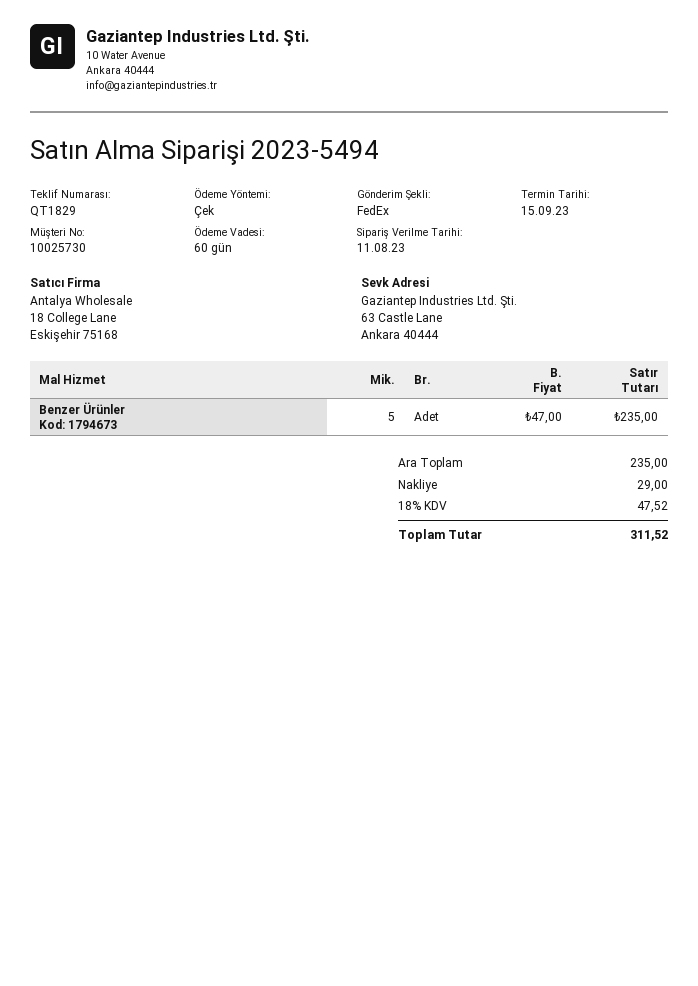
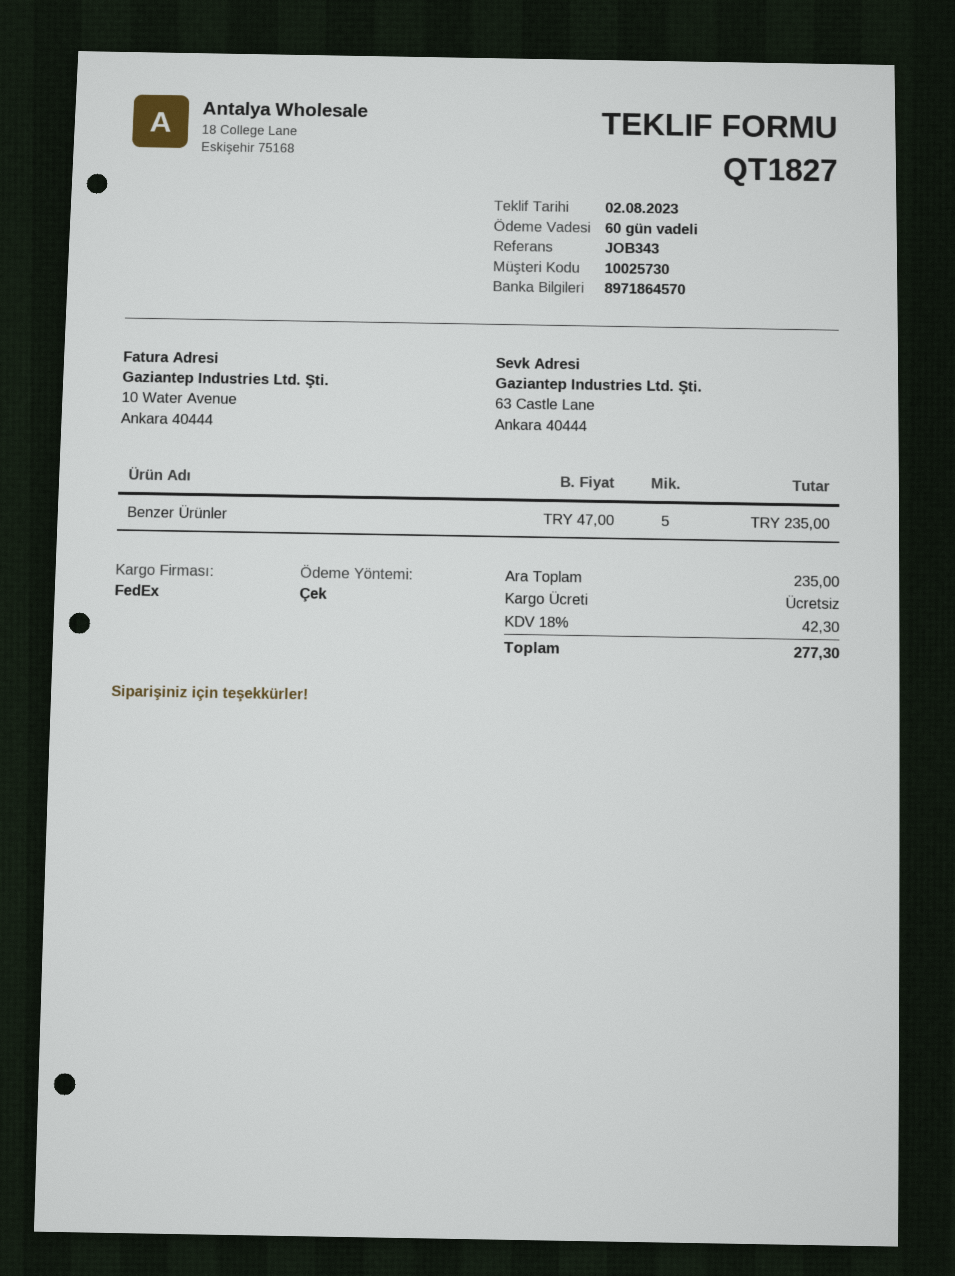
quote number: QT1829 -> QT1827
shipping: 29.00 -> 0.00
tax: 18% = 47.52 -> 18% = 42.30
total: 311.52 -> 277.30

